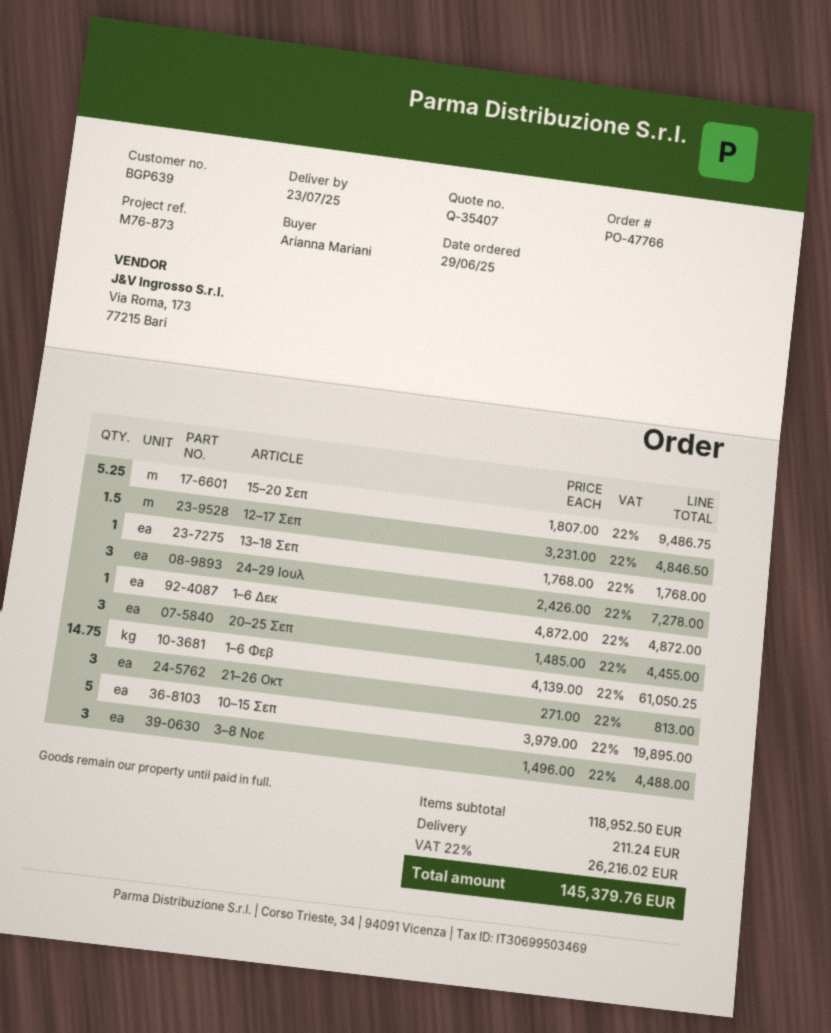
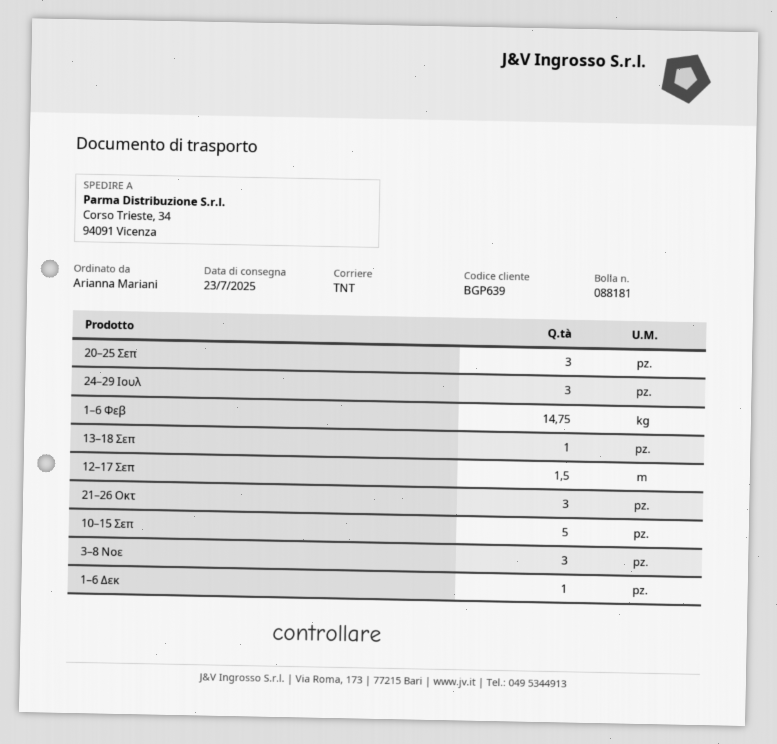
15–20 Σεπ: 5.25 -> none

